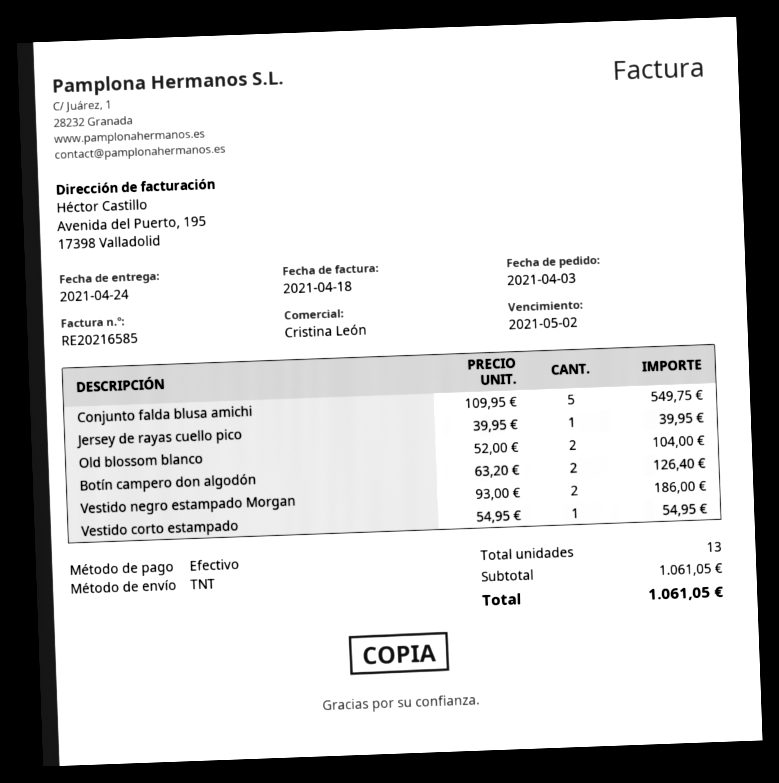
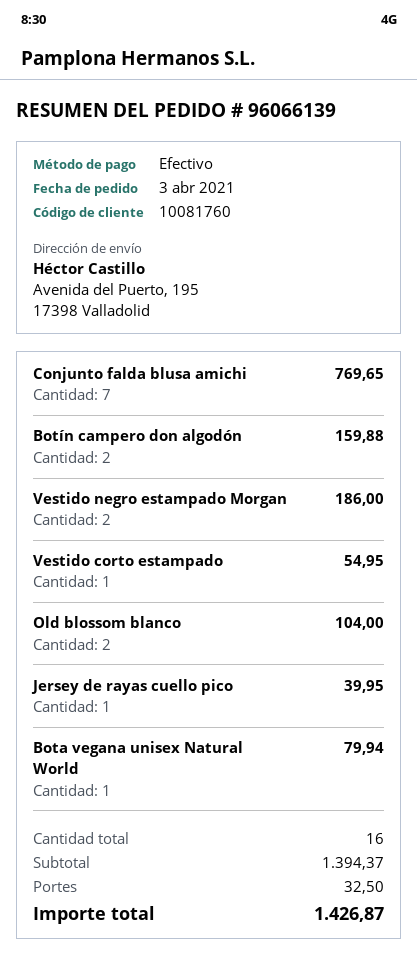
Conjunto falda blusa amichi: 5 for 549.75 -> 7 for 769.65
Botín campero don algodón: 2 for 126.40 -> 2 for 159.88
Bota vegana unisex Natural World: none -> 1 for 79.94
total quantity: 13 -> 16
subtotal: 1061.05 -> 1394.37
shipping: none -> 32.50
total: 1061.05 -> 1426.87

